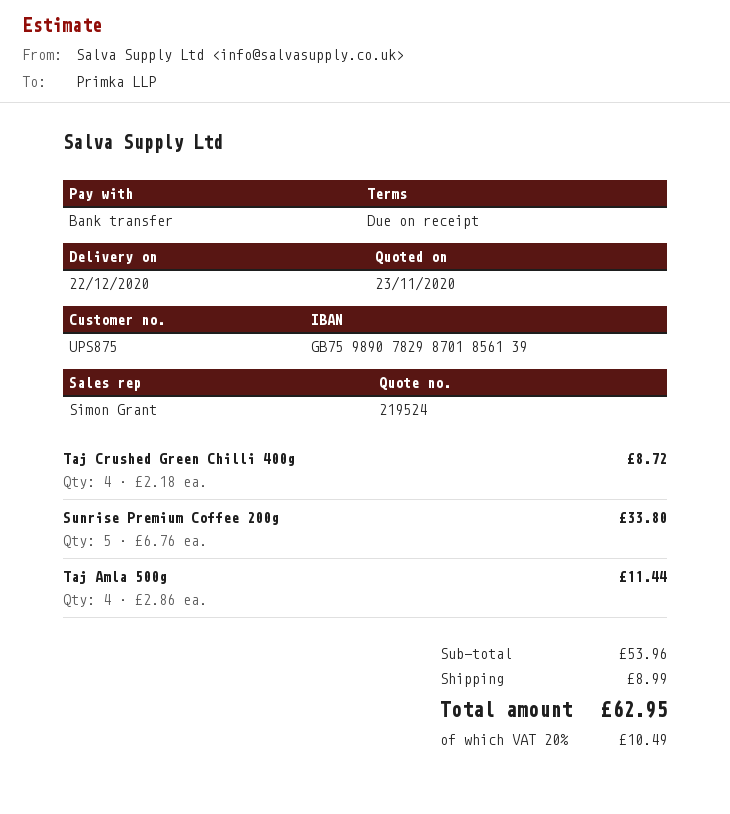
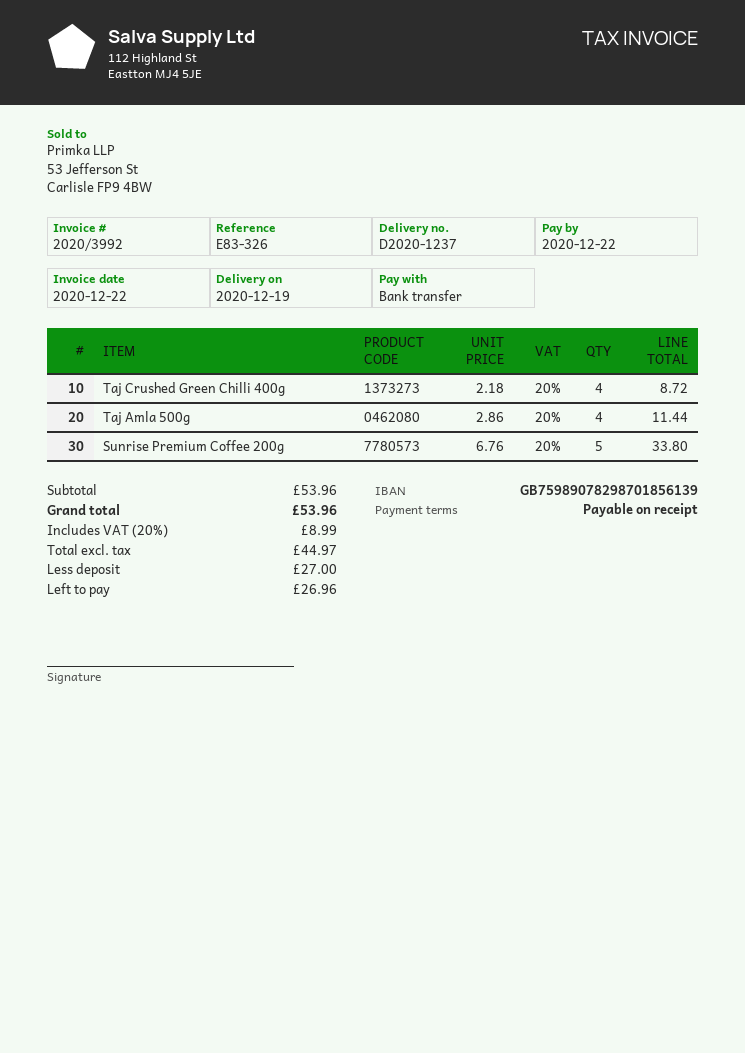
delivery date: 2020-12-22 -> 2020-12-19
shipping: 8.99 -> none
tax: 20% = 10.49 -> 20% = 8.99
total: 62.95 -> 53.96

